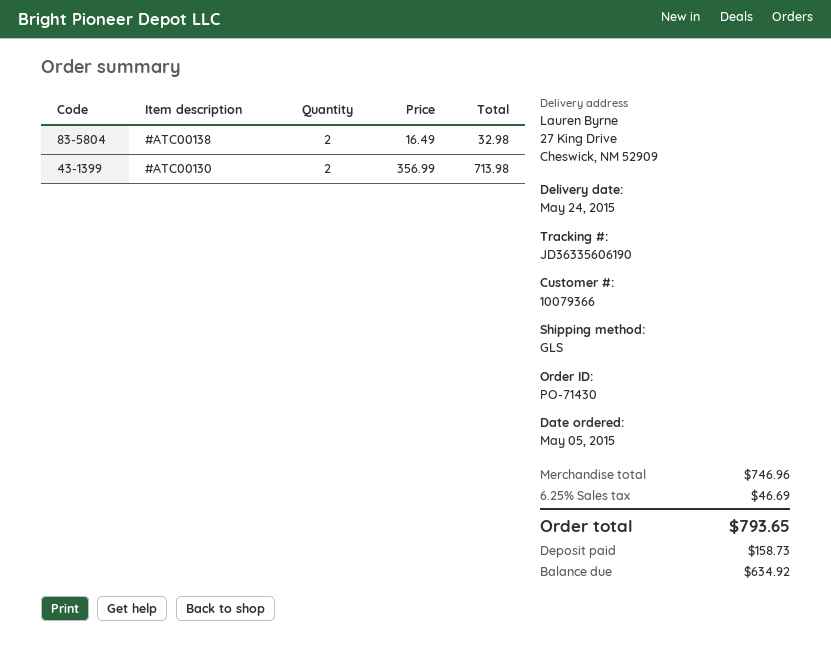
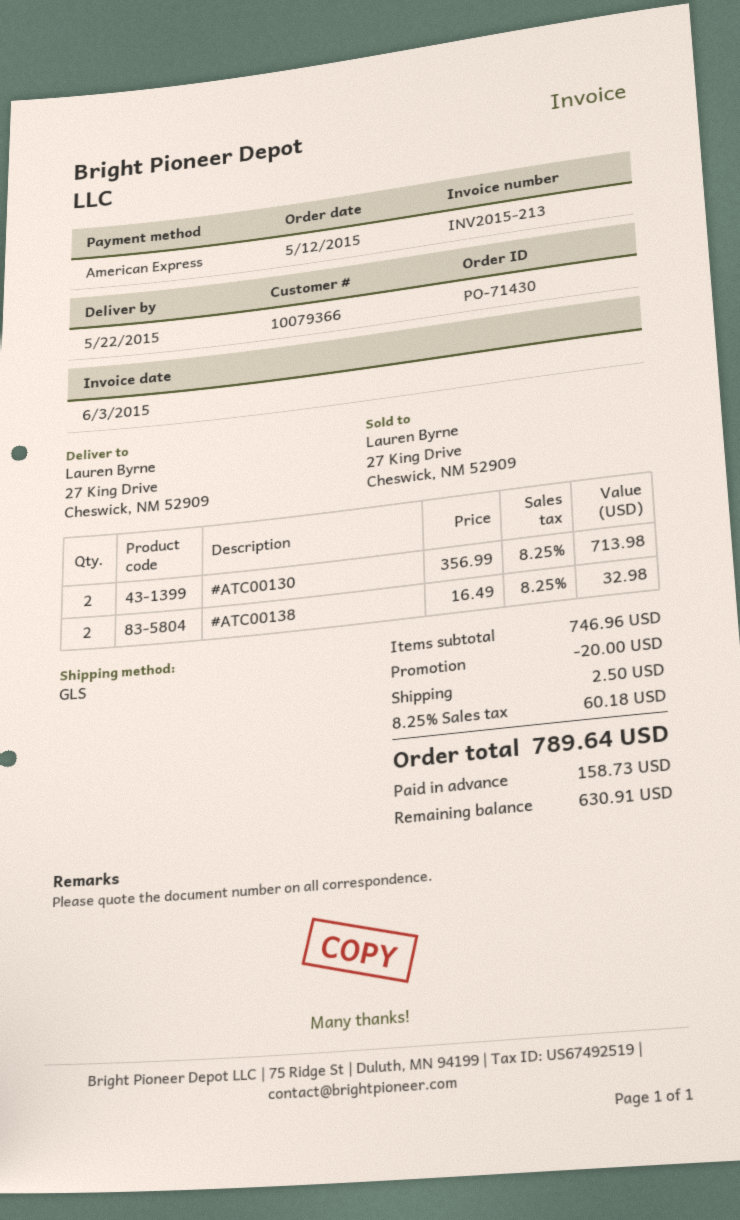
order date: 2015-05-05 -> 2015-05-12
delivery date: 2015-05-24 -> 2015-05-22
discount: none -> 20.00
shipping: none -> 2.50
tax: 6.25% = 46.69 -> 8.25% = 60.18
total: 793.65 -> 789.64
balance: 634.92 -> 630.91

